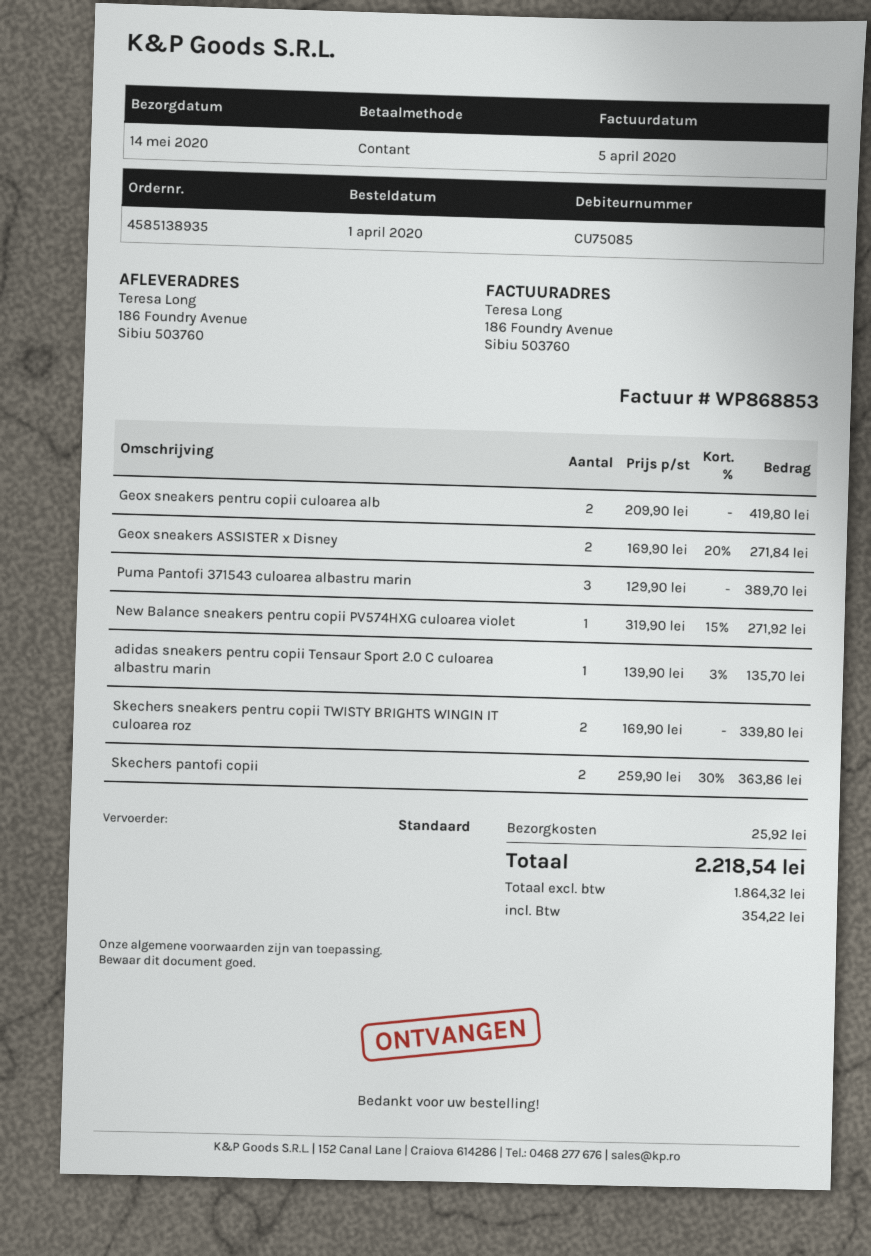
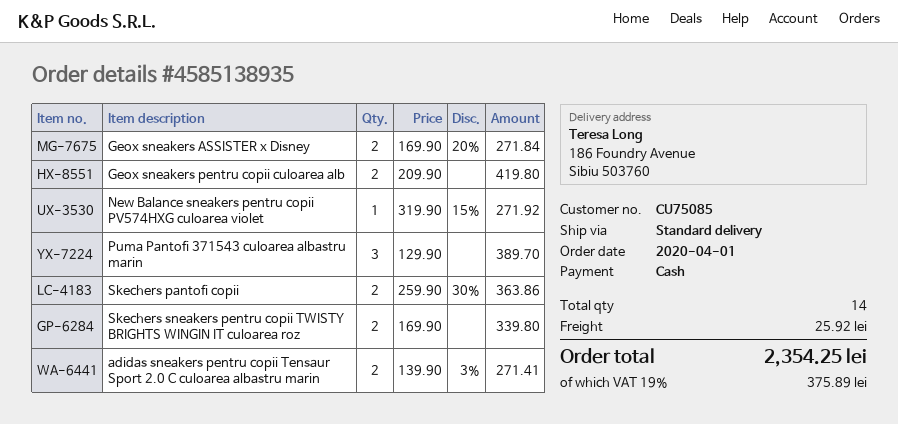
adidas sneakers pentru copii Tensaur Sport 2.0 C culoarea albastru marin: 1 x 139.90 - 3% = 135.70 -> 2 x 139.90 - 3% = 271.41
tax: 354.22 -> 375.89
total: 2218.54 -> 2354.25

